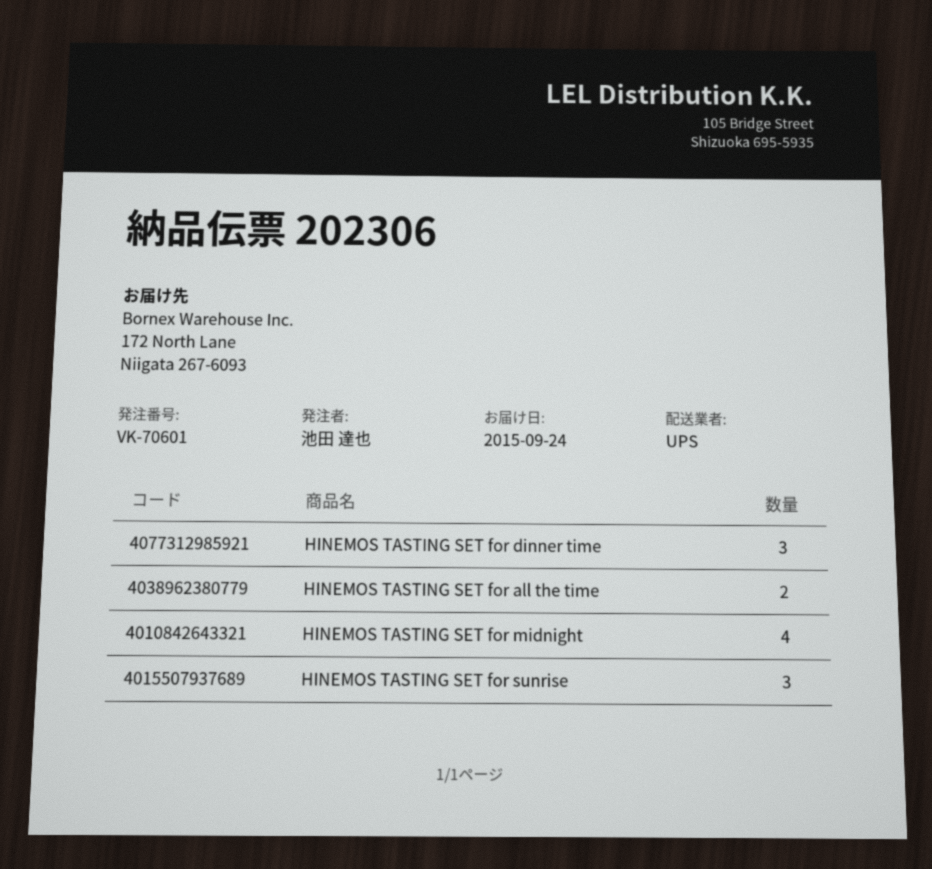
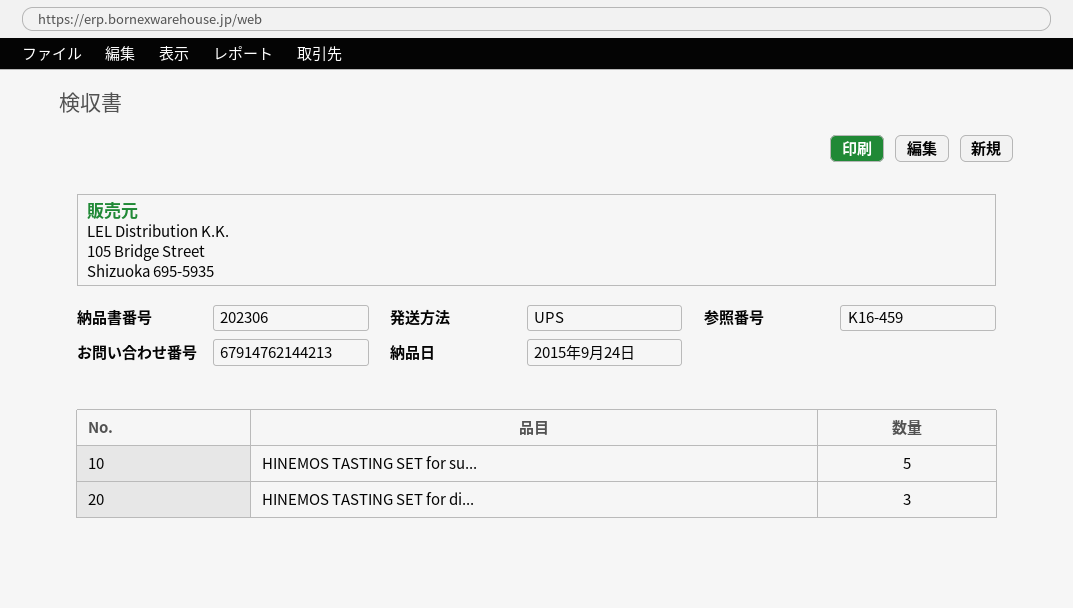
HINEMOS TASTING SET for all the time: 2 -> none
HINEMOS TASTING SET for midnight: 4 -> none
HINEMOS TASTING SET for sunrise: 3 -> 5

